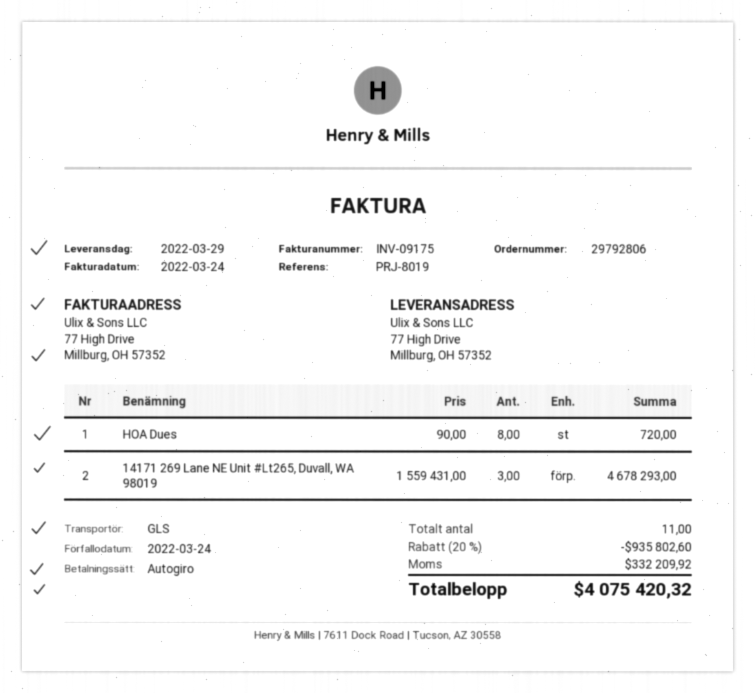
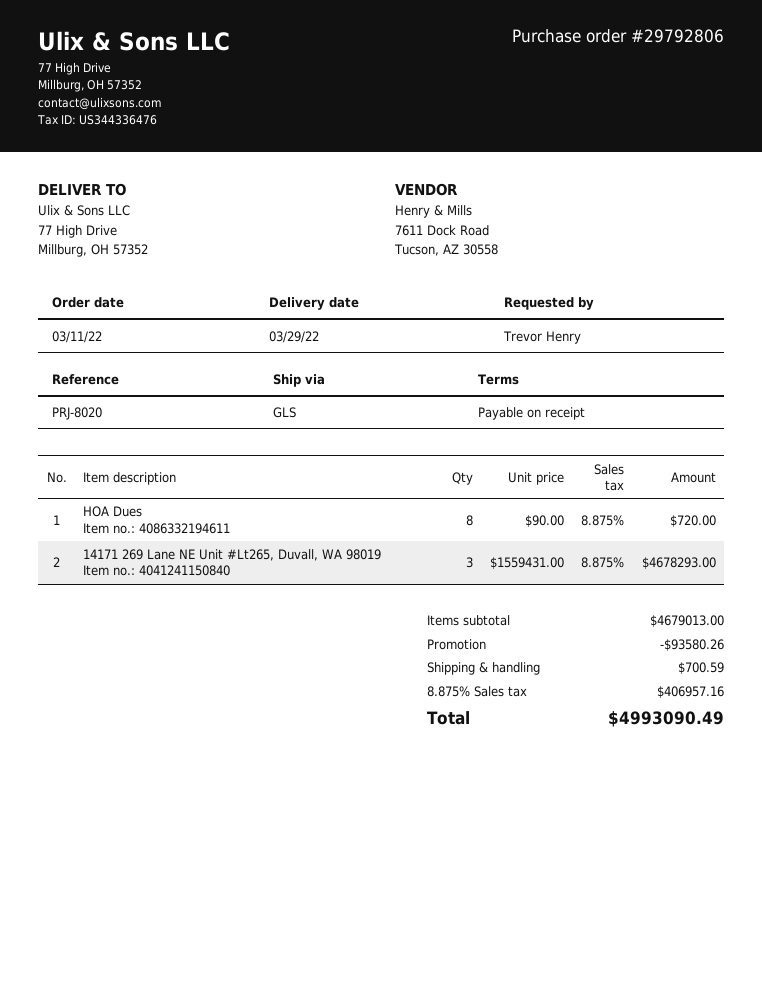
reference: PRJ-8019 -> PRJ-8020
discount: 935802.60 -> 93580.26
shipping: none -> 700.59
tax: 332209.92 -> 406957.16
total: 4075420.32 -> 4993090.49

